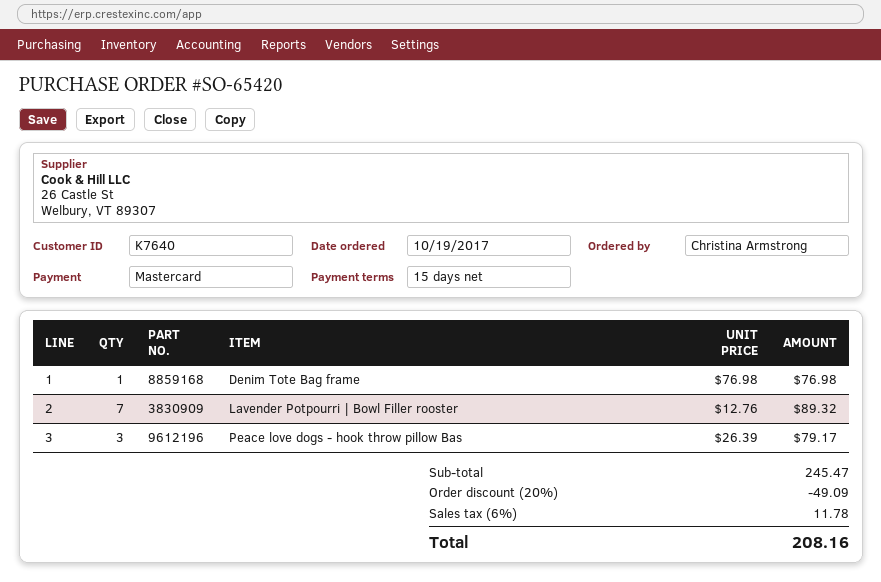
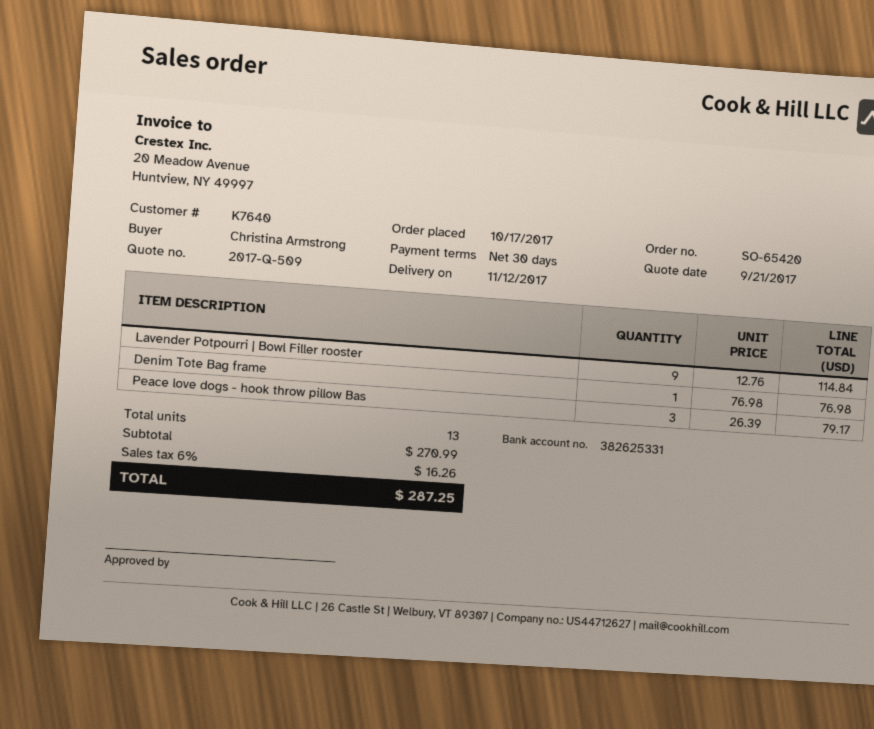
order date: 2017-10-19 -> 2017-10-17
payment terms: 15 days -> 30 days
Lavender Potpourri | Bowl Filler rooster: 7 x 12.76 = 89.32 -> 9 x 12.76 = 114.84
subtotal: 245.47 -> 270.99
discount: 20% = 49.09 -> none
tax: 6% = 11.78 -> 6% = 16.26
total: 208.16 -> 287.25

